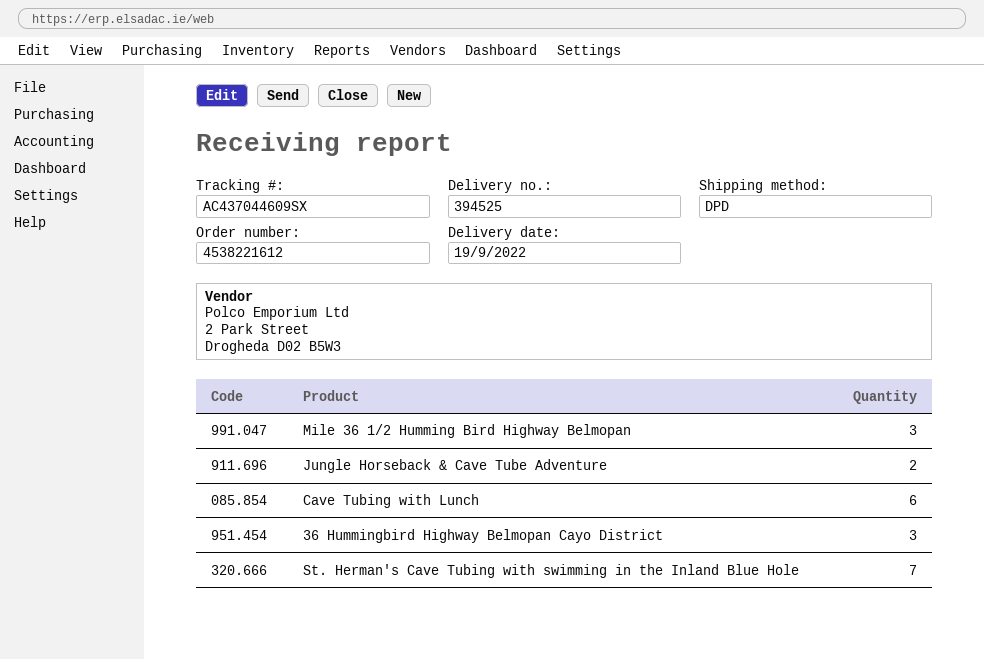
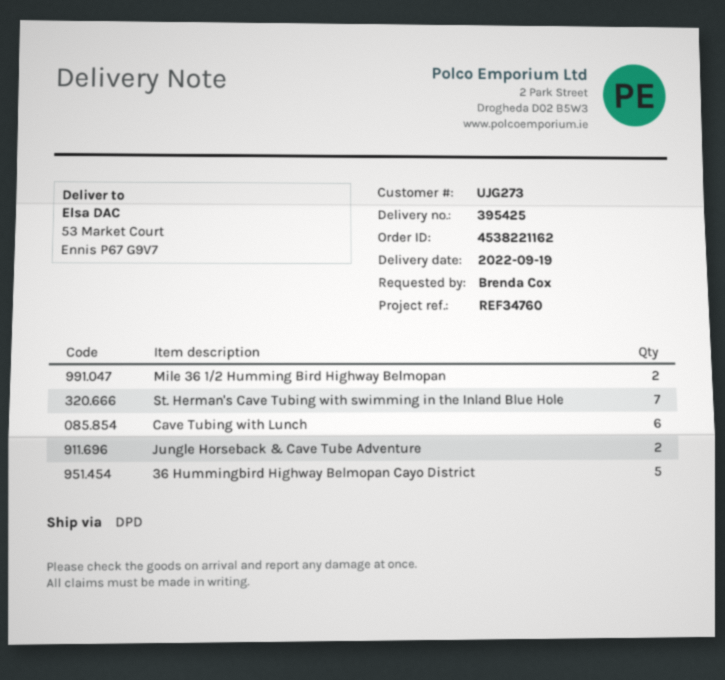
order number: 4538221612 -> 4538221162
delivery note number: 394525 -> 395425
Mile 36 1/2 Humming Bird Highway Belmopan: 3 -> 2
36 Hummingbird Highway Belmopan Cayo District: 3 -> 5

